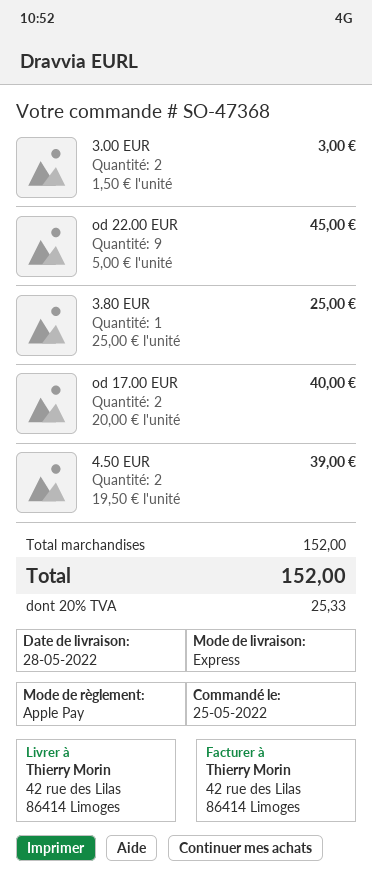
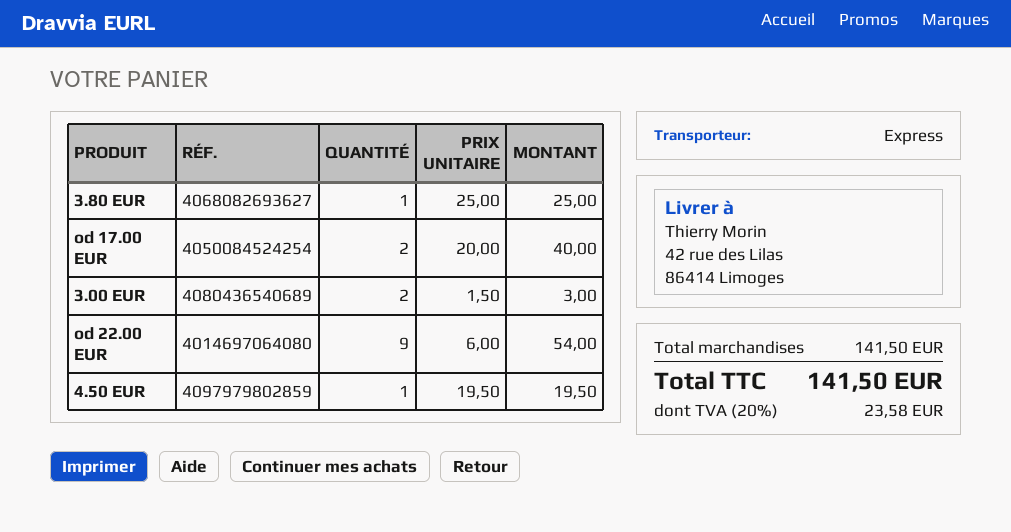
od 22.00 EUR: 9 x 5.00 = 45.00 -> 9 x 6.00 = 54.00
4.50 EUR: 2 x 19.50 = 39.00 -> 1 x 19.50 = 19.50
subtotal: 152.00 -> 141.50
tax: 20% = 25.33 -> 20% = 23.58
total: 152.00 -> 141.50

